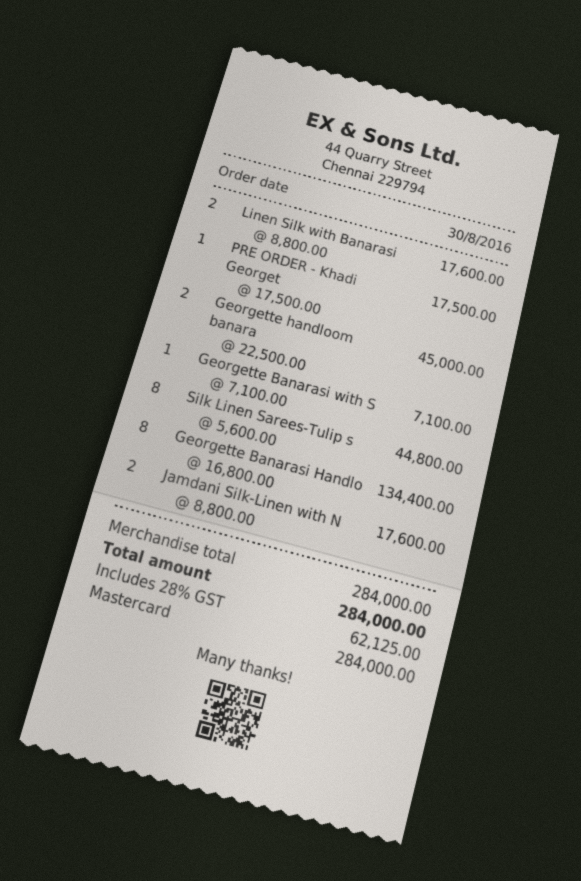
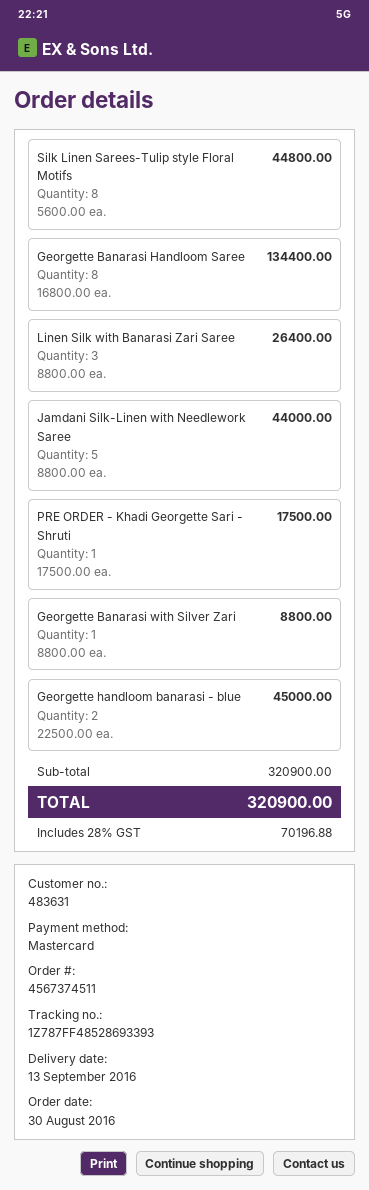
Linen Silk with Banarasi: 2 x 8800.00 = 17600.00 -> 3 x 8800.00 = 26400.00
Georgette Banarasi with S: 1 x 7100.00 = 7100.00 -> 1 x 8800.00 = 8800.00
Jamdani Silk-Linen with N: 2 x 8800.00 = 17600.00 -> 5 x 8800.00 = 44000.00
subtotal: 284000.00 -> 320900.00
tax: 28% = 62125.00 -> 28% = 70196.88
total: 284000.00 -> 320900.00

